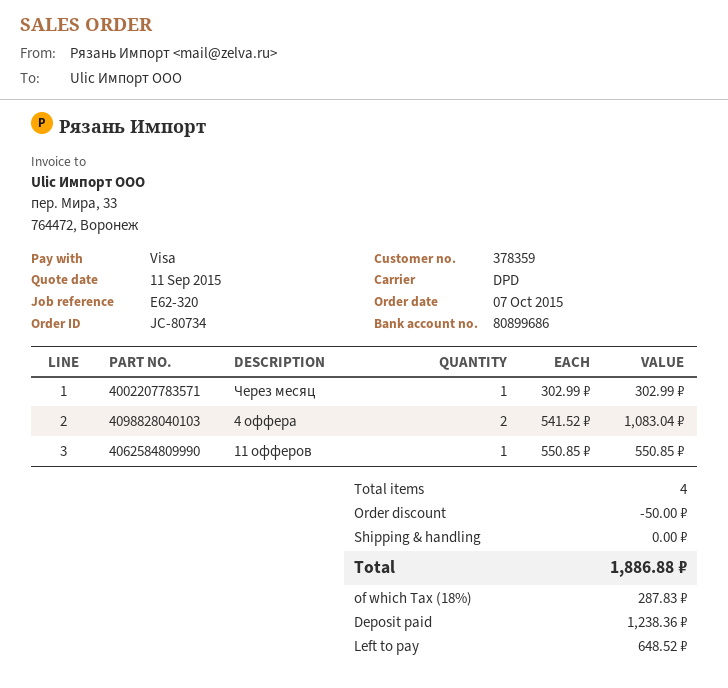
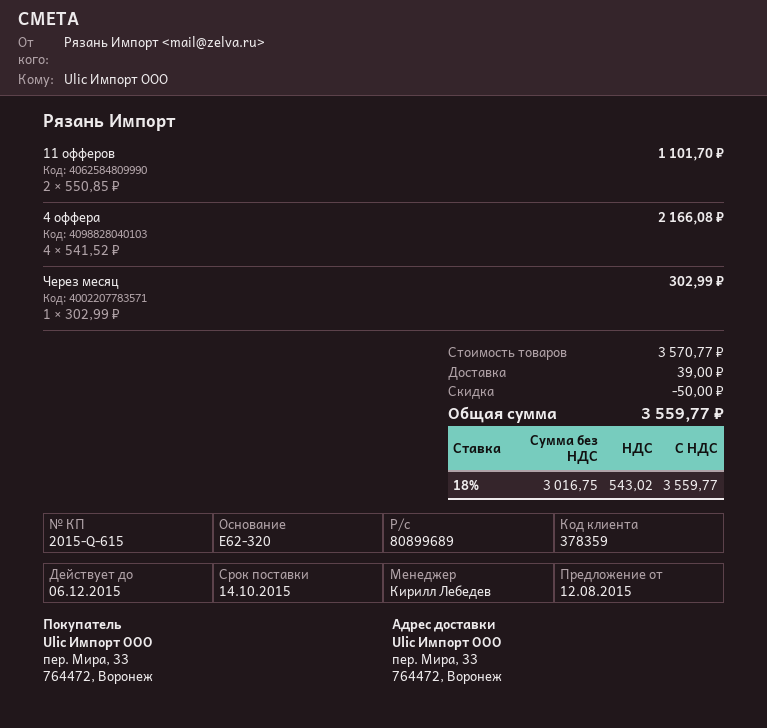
quote date: 2015-09-11 -> 2015-08-12
bank account: 80899686 -> 80899689
4 оффера: 2 x 541.52 = 1083.04 -> 4 x 541.52 = 2166.08
11 офферов: 1 x 550.85 = 550.85 -> 2 x 550.85 = 1101.70
shipping: 0.00 -> 39.00
tax: 18% = 287.83 -> 18% = 543.02
total: 1886.88 -> 3559.77

